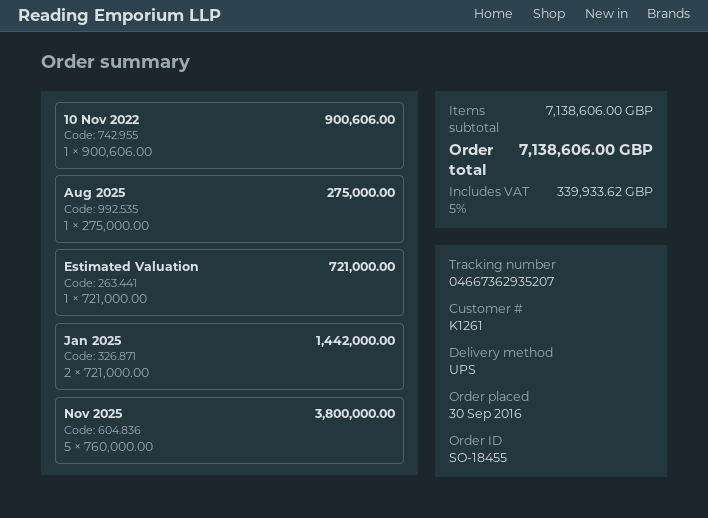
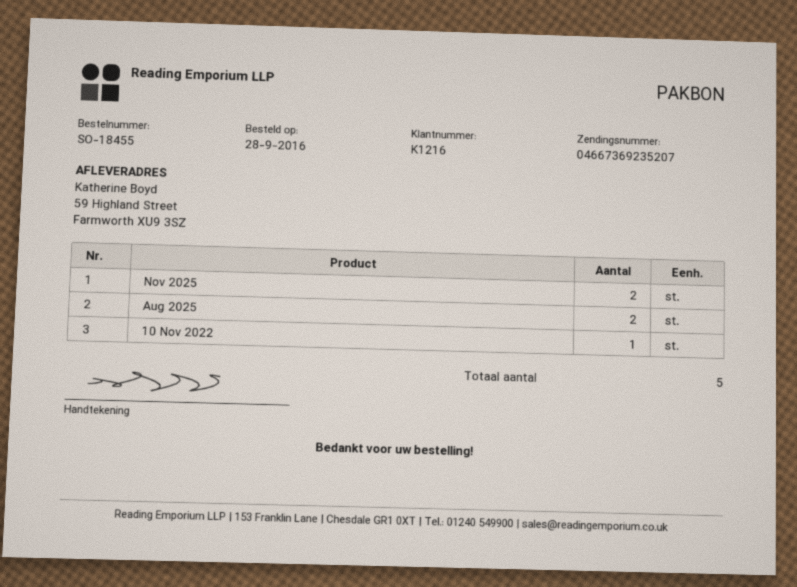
order date: 2016-09-30 -> 2016-09-28
customer number: K1261 -> K1216
tracking number: 04667362935207 -> 04667369235207
Aug 2025: 1 -> 2
Estimated Valuation: 1 -> none
Jan 2025: 2 -> none
Nov 2025: 5 -> 2

